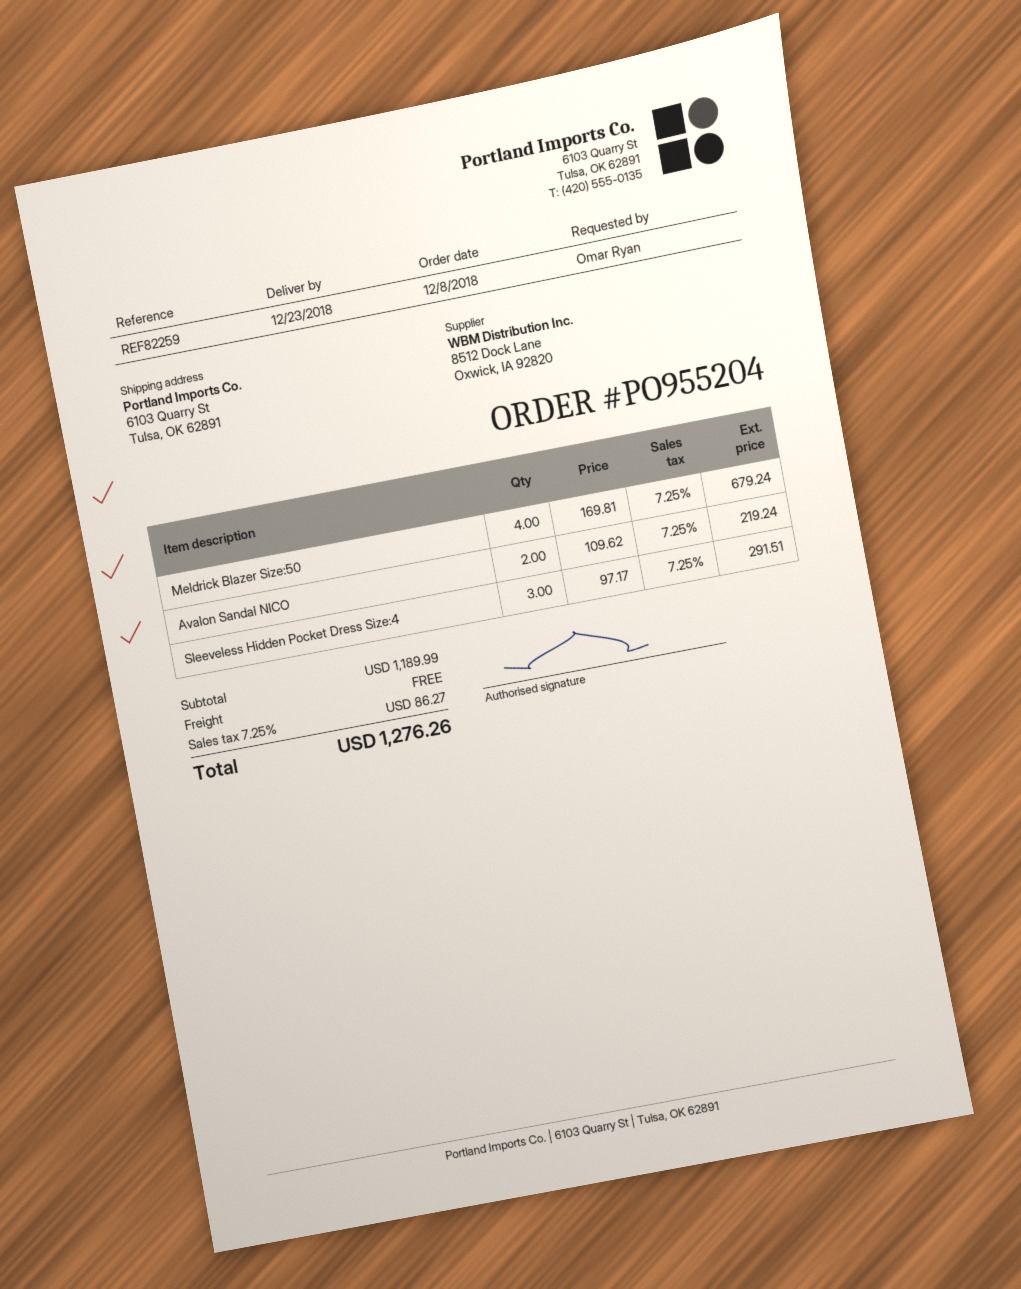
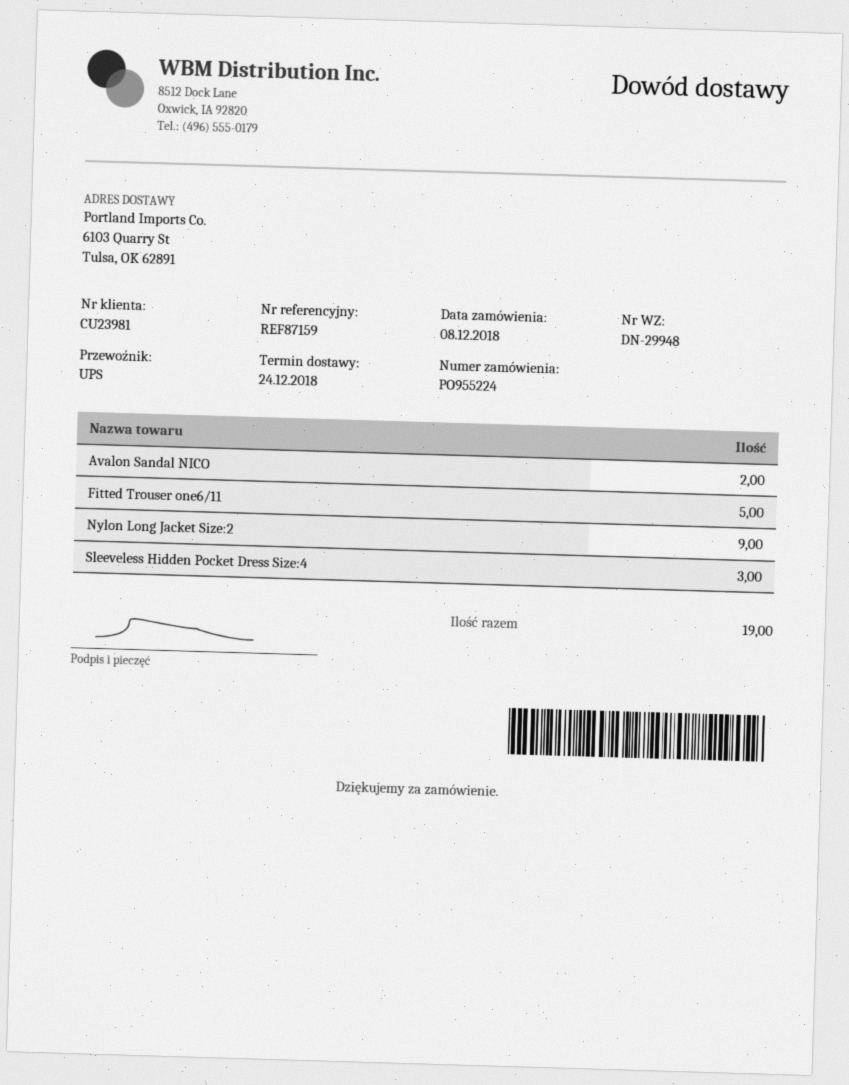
order number: PO955204 -> PO955224
delivery date: 2018-12-23 -> 2018-12-24
reference: REF82259 -> REF87159
Meldrick Blazer Size:50: 4 -> none
Fitted Trouser one6/11: none -> 5
Nylon Long Jacket Size:2: none -> 9

